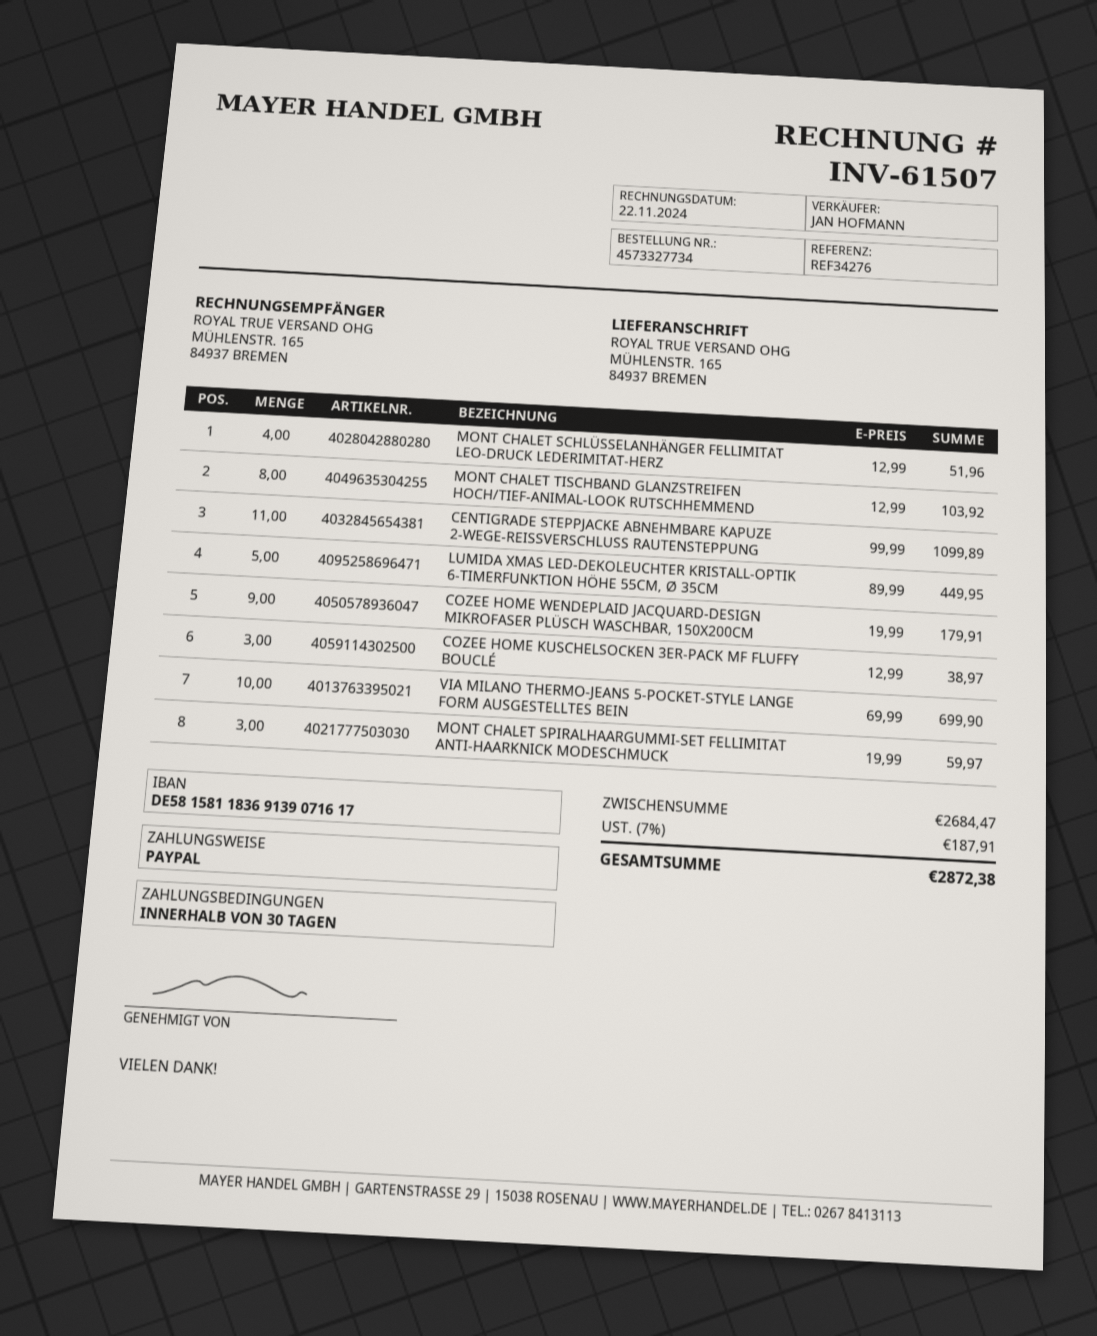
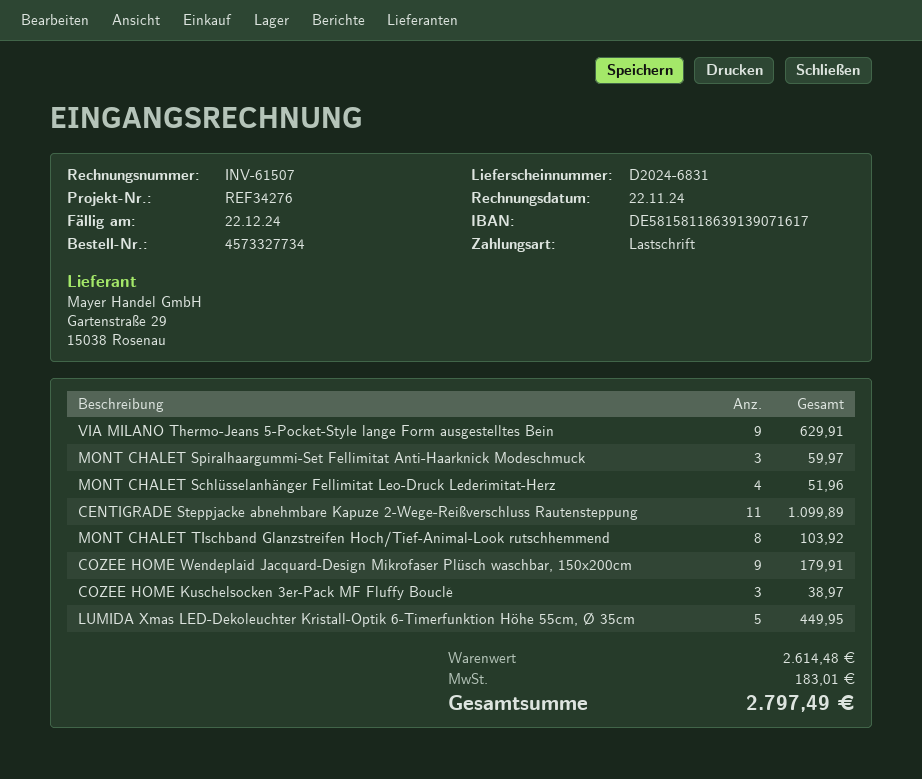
payment method: PayPal -> direct debit
bank account: DE58158118369139071617 -> DE58158118639139071617
VIA MILANO THERMO-JEANS 5-POCKET-STYLE LANGE FORM AUSGESTELLTES BEIN: 10 for 699.90 -> 9 for 629.91
subtotal: 2684.47 -> 2614.48
tax: 187.91 -> 183.01
total: 2872.38 -> 2797.49

